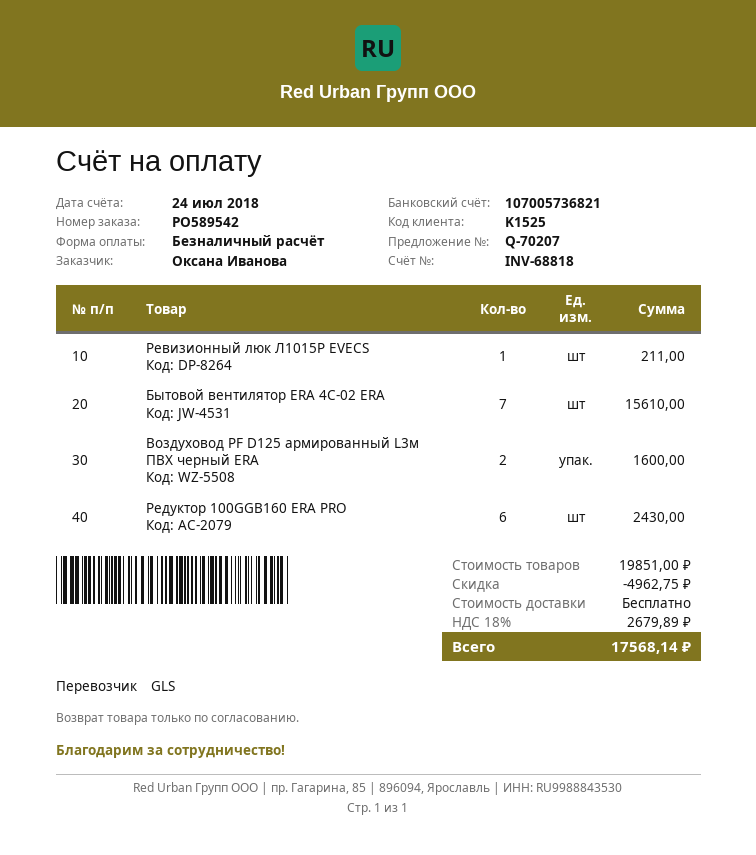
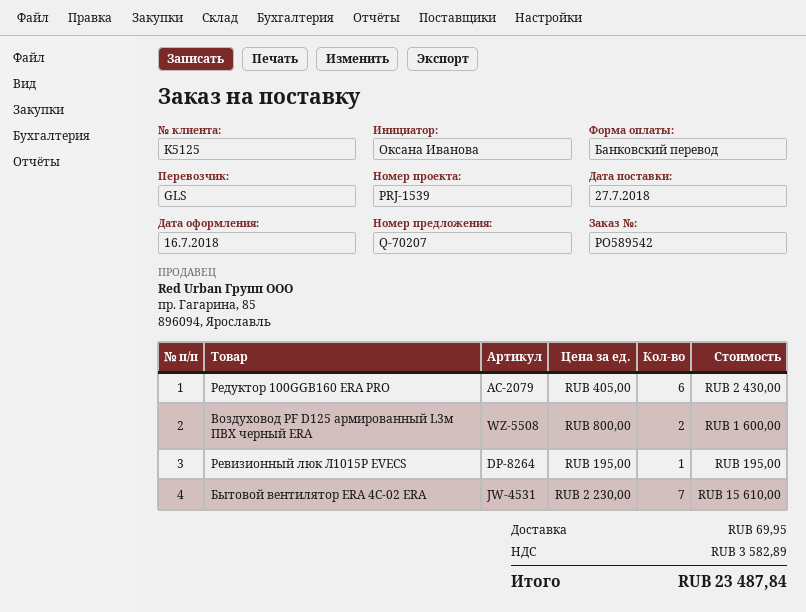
customer number: K1525 -> K5125
Ревизионный люк Л1015Р EVECS: 1 for 211.00 -> 1 for 195.00
discount: 4962.75 -> none
shipping: 0.00 -> 69.95
tax: 2679.89 -> 3582.89
total: 17568.14 -> 23487.84

